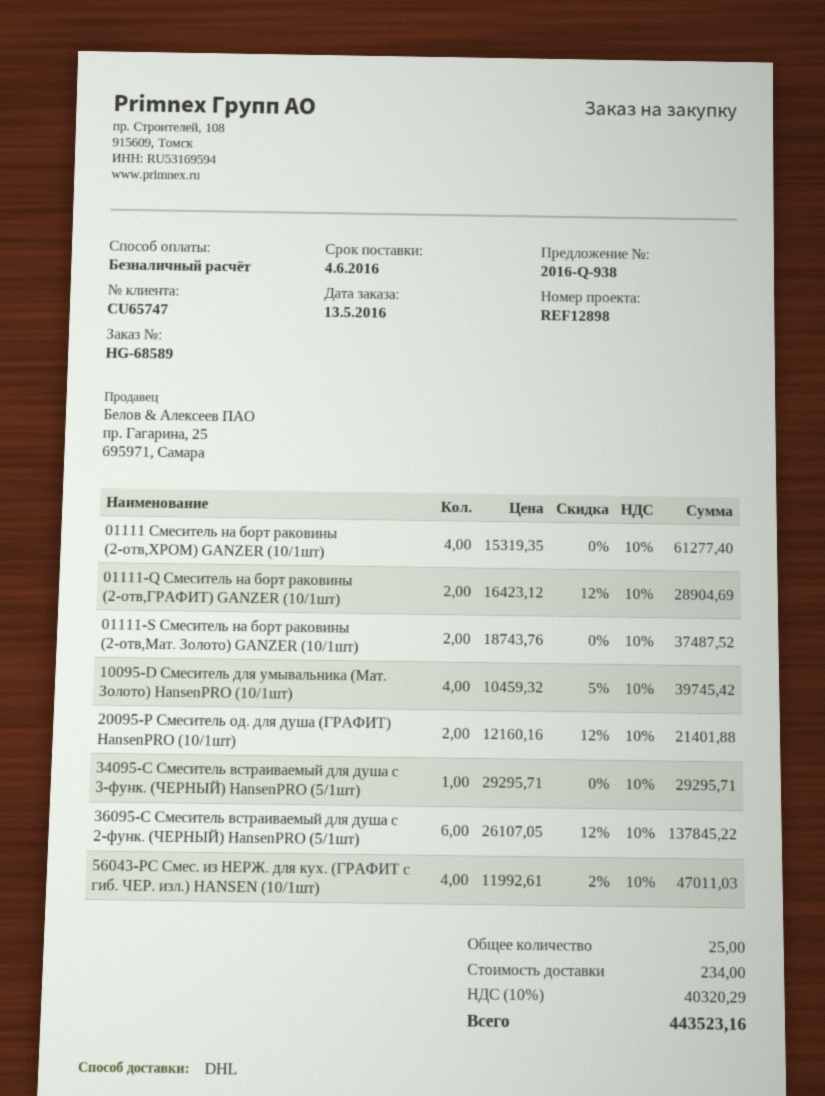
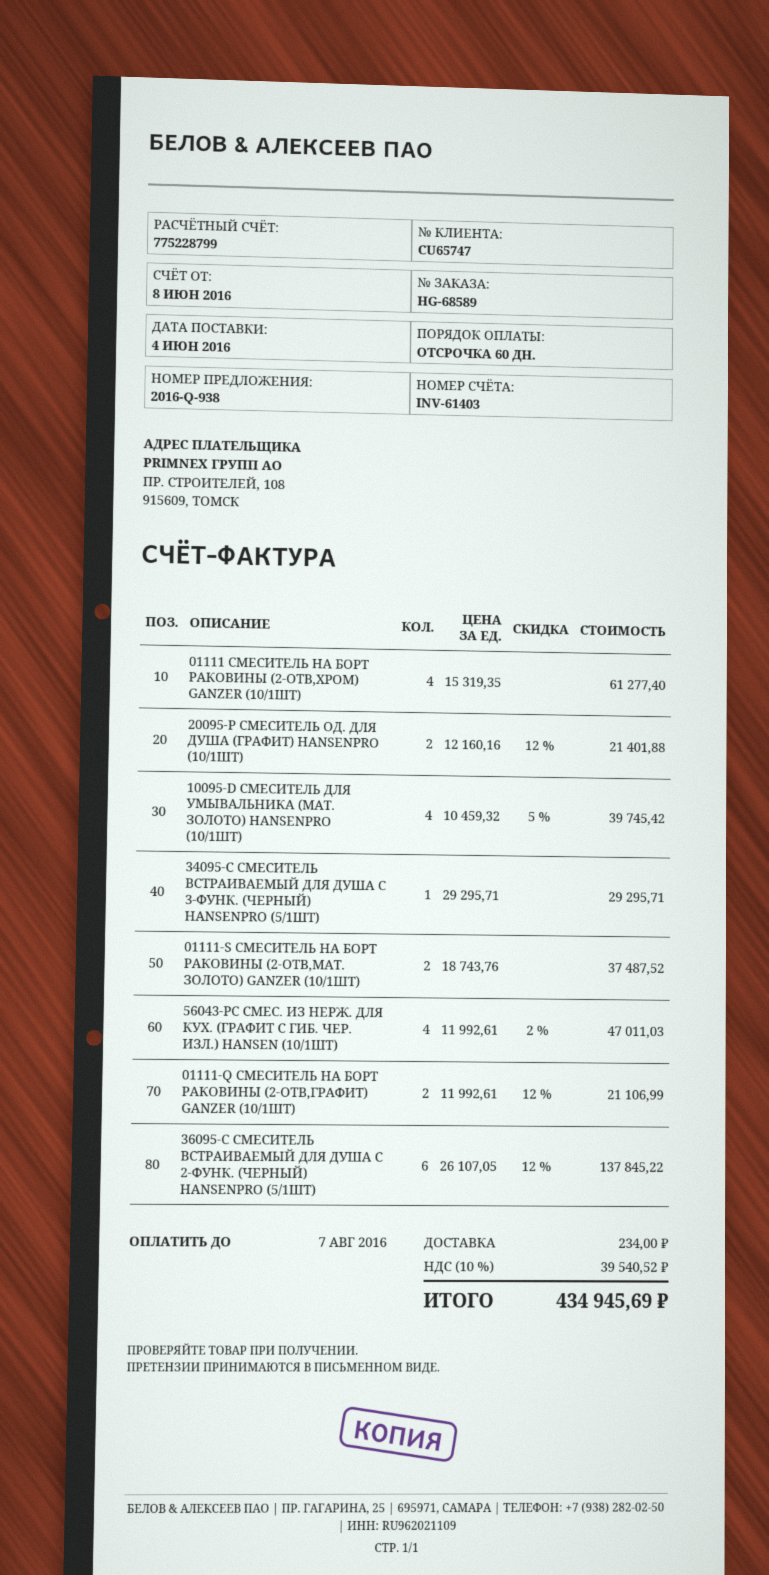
01111-Q Смеситель на борт раковины (2-отв,ГРАФИТ) GANZER (10/1шт): 2 x 16423.12 - 12% = 28904.69 -> 2 x 11992.61 - 12% = 21106.99
tax: 10% = 40320.29 -> 10% = 39540.52
total: 443523.16 -> 434945.69

